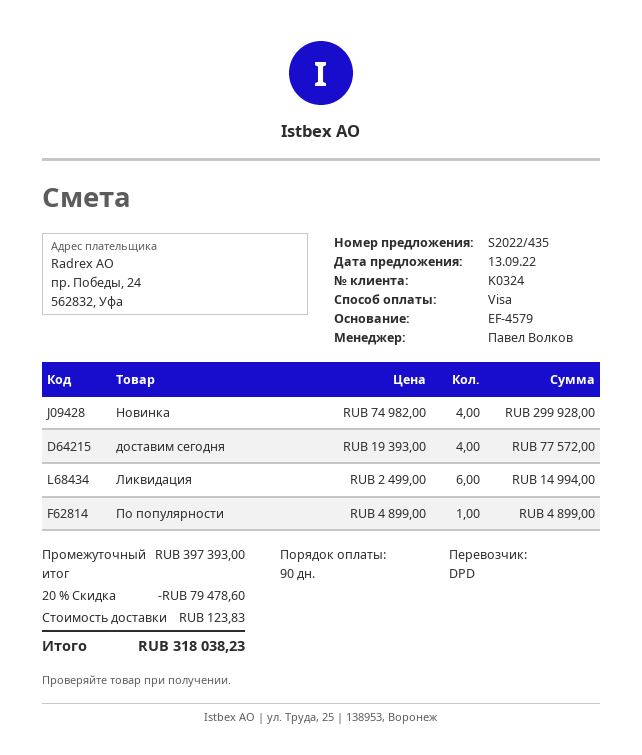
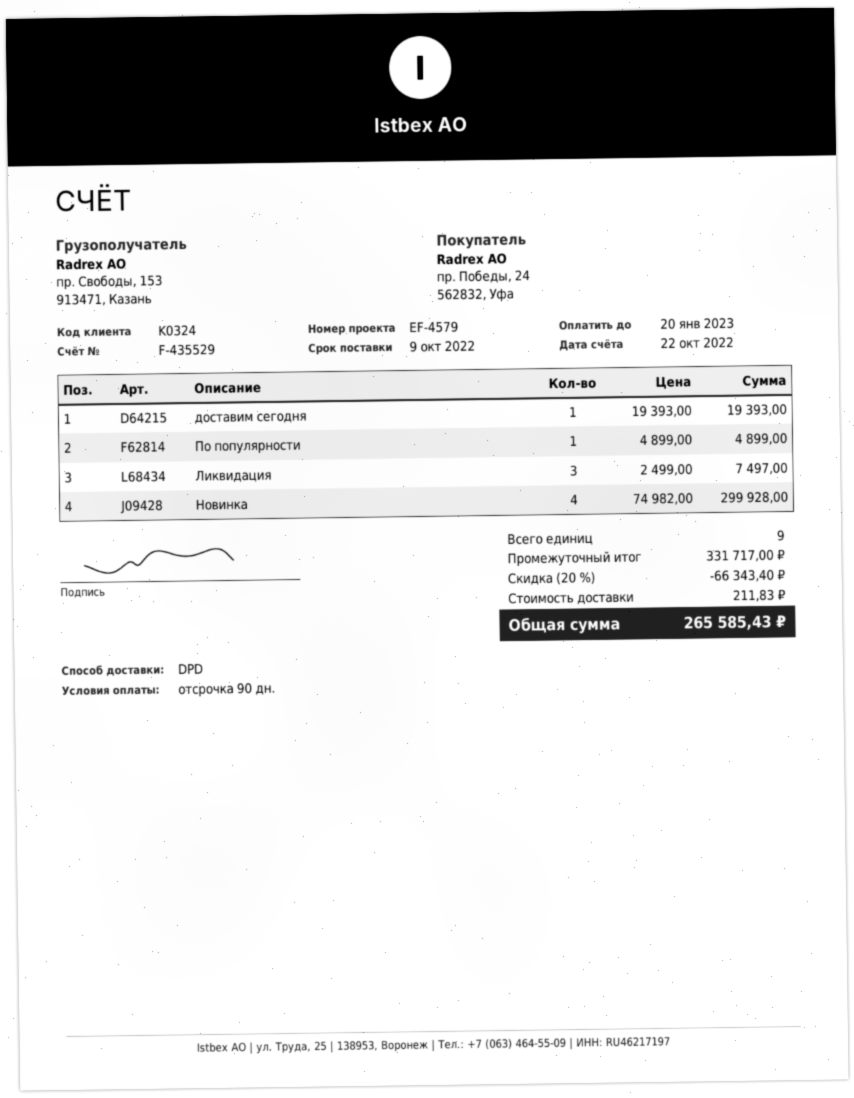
доставим сегодня: 4 x 19393.00 = 77572.00 -> 1 x 19393.00 = 19393.00
Ликвидация: 6 x 2499.00 = 14994.00 -> 3 x 2499.00 = 7497.00
subtotal: 397393.00 -> 331717.00
discount: 20% = 79478.60 -> 20% = 66343.40
shipping: 123.83 -> 211.83
total: 318038.23 -> 265585.43

